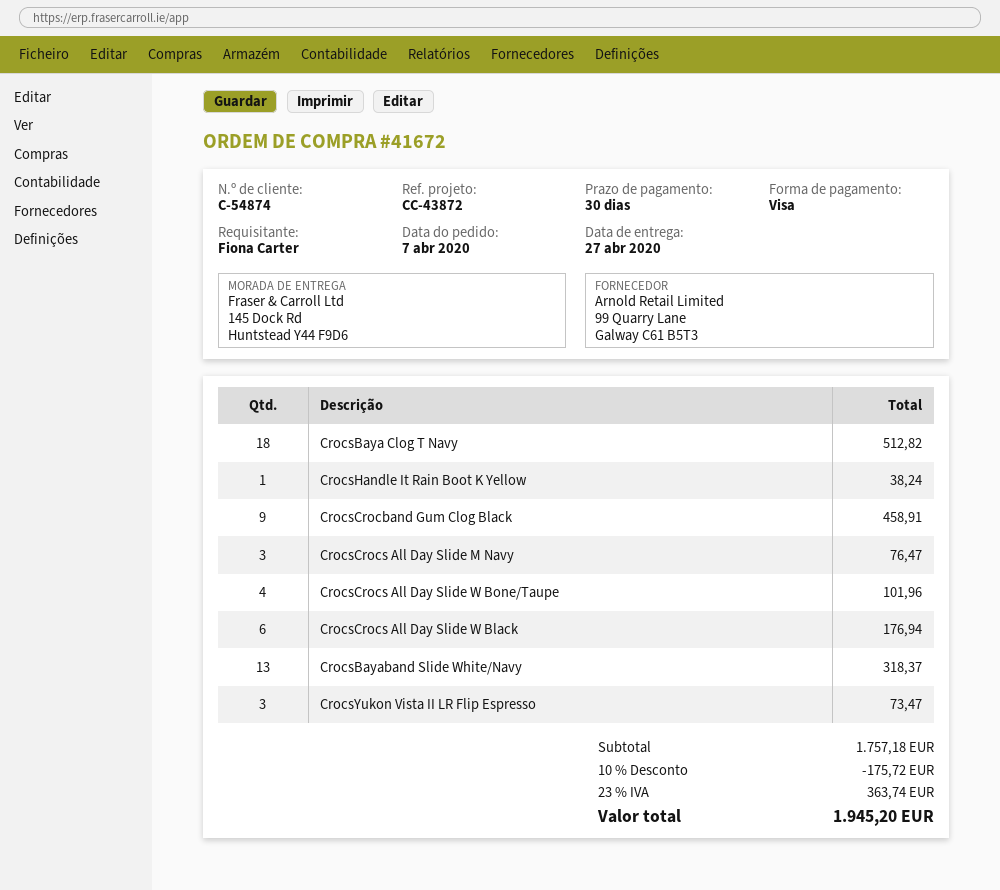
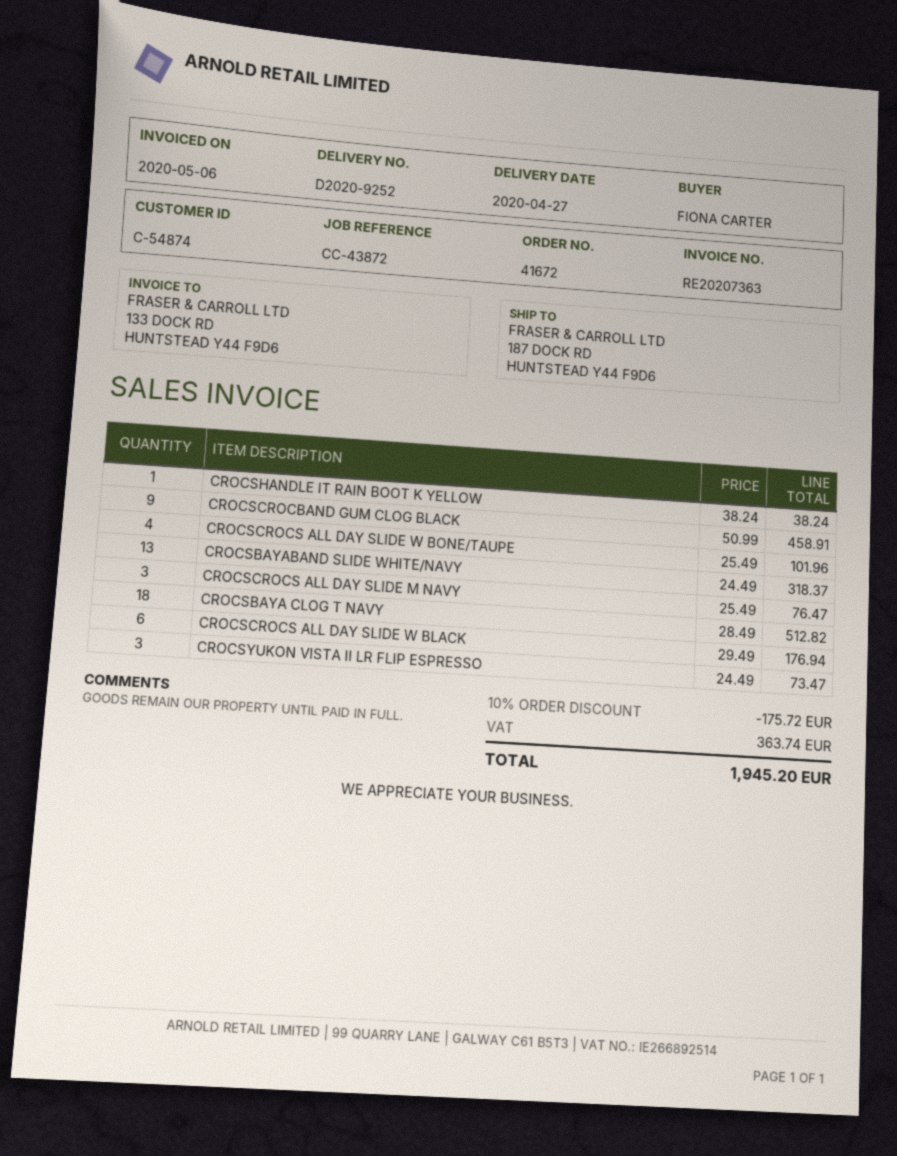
ship to: 145 Dock Rd, Huntstead Y44 F9D6 -> 187 DOCK RD, HUNTSTEAD Y44 F9D6

